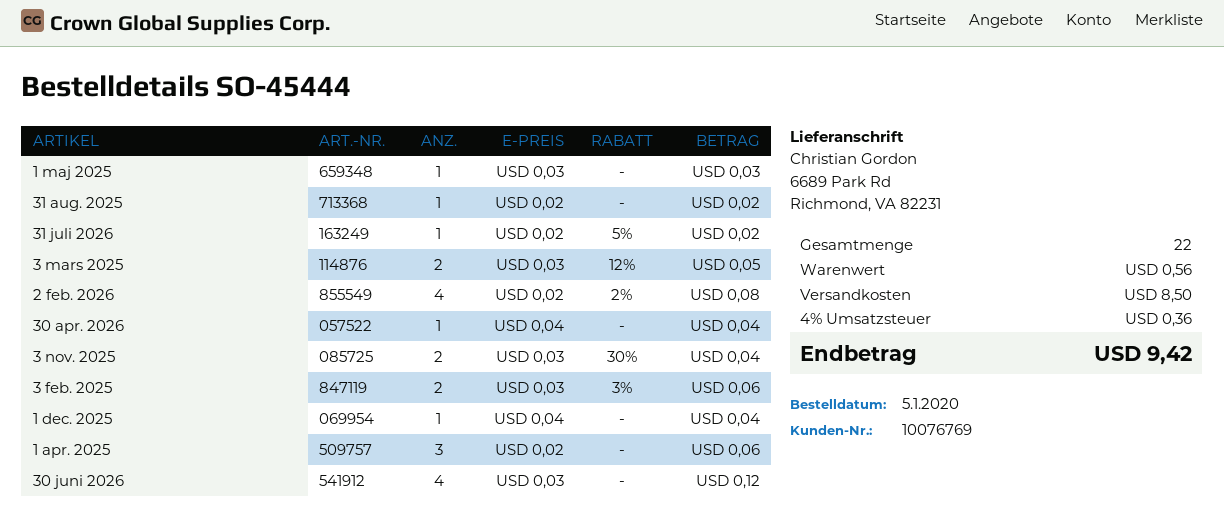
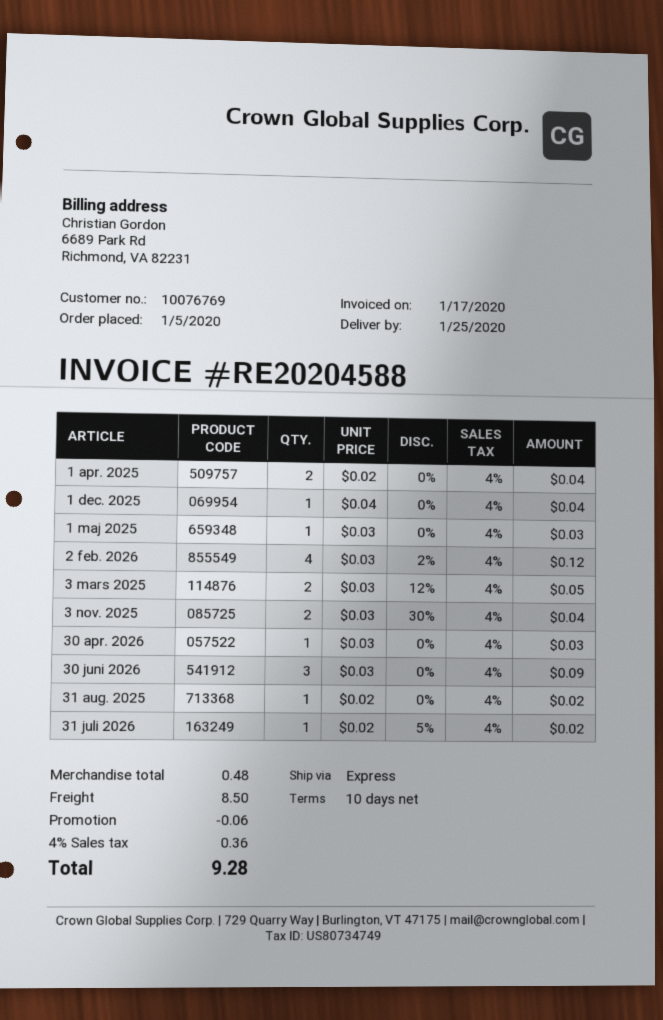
2 feb. 2026: 4 x 0.02 - 2% = 0.08 -> 4 x 0.03 - 2% = 0.12
30 apr. 2026: 1 x 0.04 = 0.04 -> 1 x 0.03 = 0.03
3 feb. 2025: 2 x 0.03 - 3% = 0.06 -> none
1 apr. 2025: 3 x 0.02 = 0.06 -> 2 x 0.02 = 0.04
30 juni 2026: 4 x 0.03 = 0.12 -> 3 x 0.03 = 0.09
subtotal: 0.56 -> 0.48
discount: none -> 0.06
total: 9.42 -> 9.28

